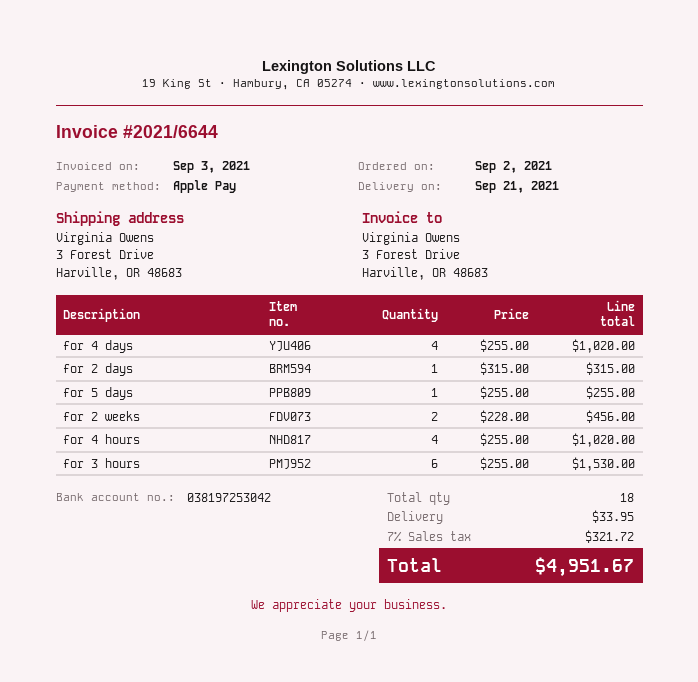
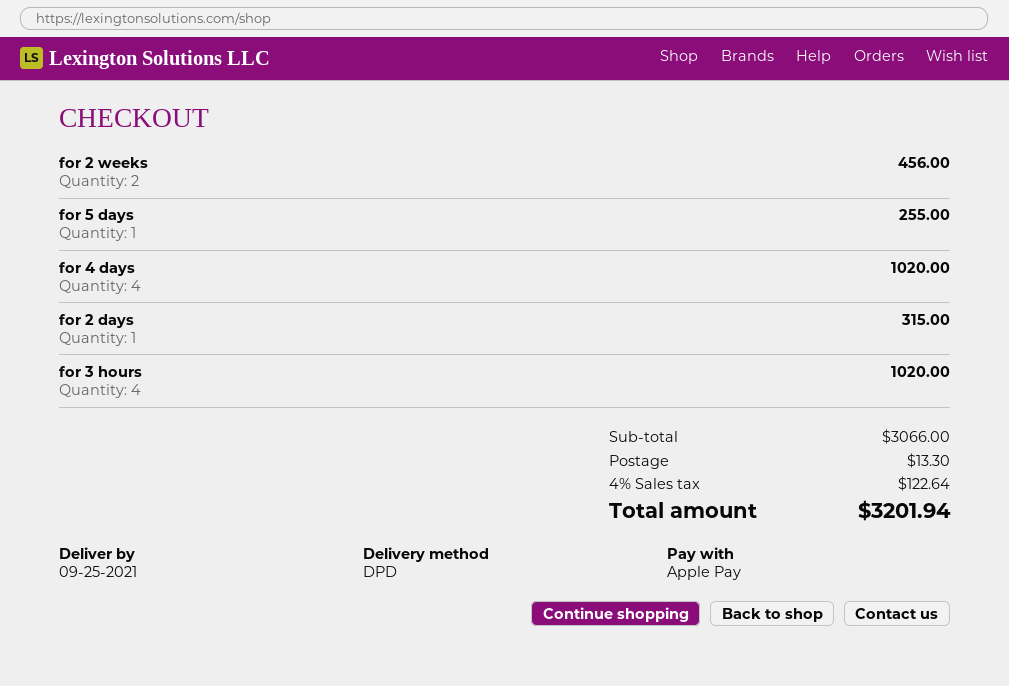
delivery date: 2021-09-21 -> 2021-09-25
for 4 hours: 4 for 1020.00 -> none
for 3 hours: 6 for 1530.00 -> 4 for 1020.00
shipping: 33.95 -> 13.30
tax: 7% = 321.72 -> 4% = 122.64
total: 4951.67 -> 3201.94

